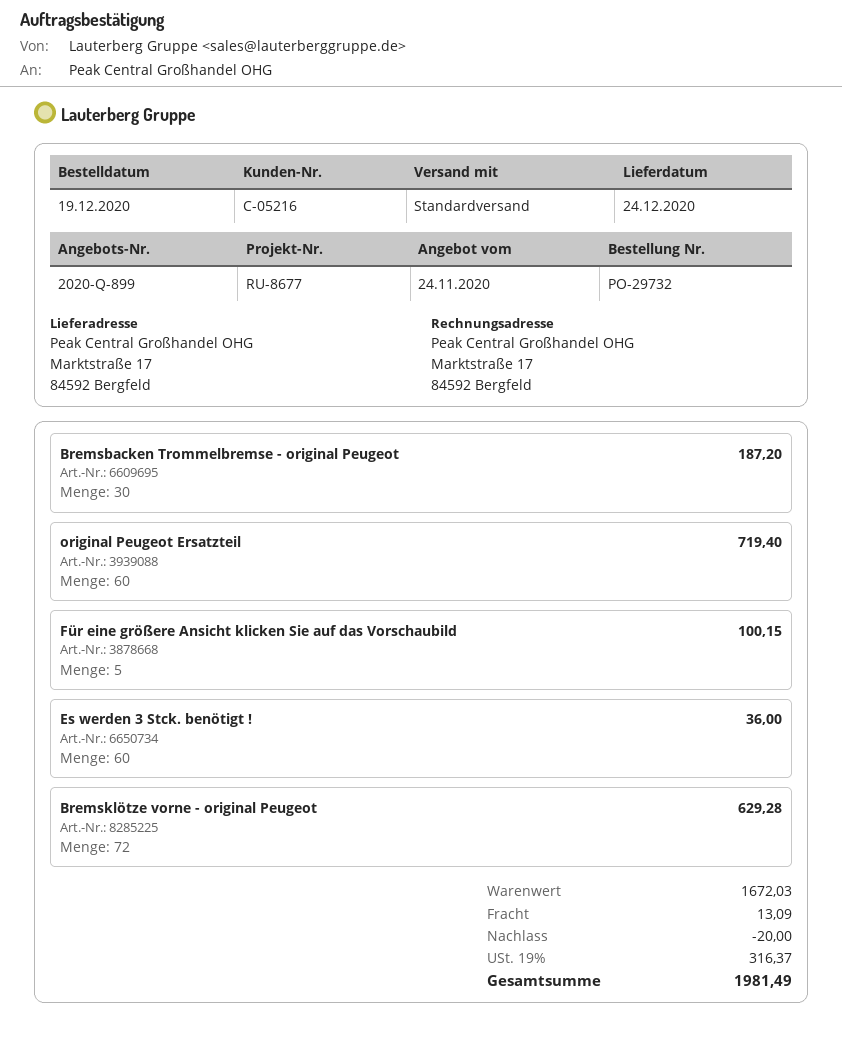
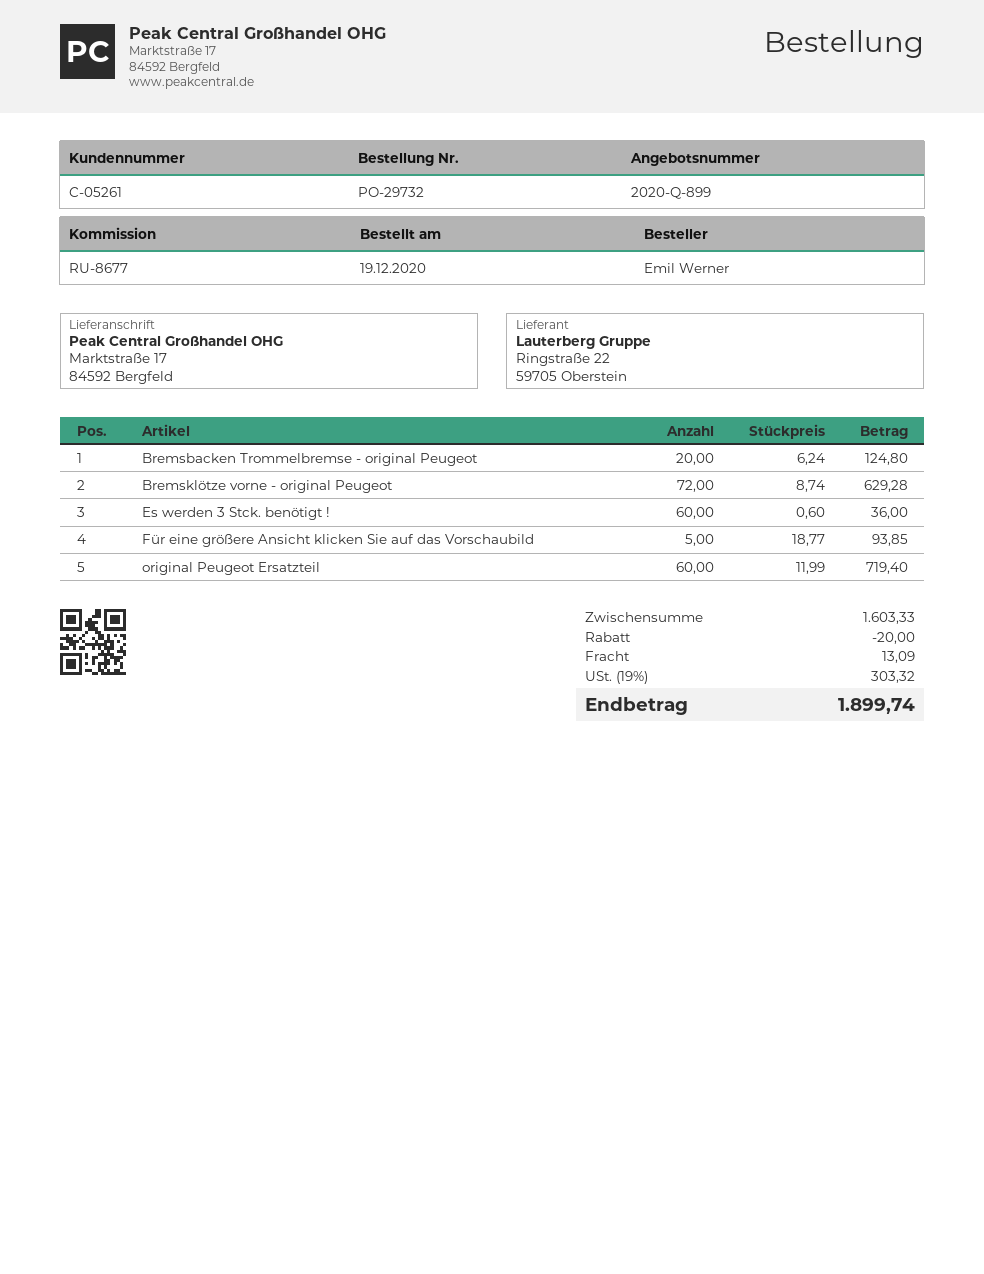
customer number: C-05216 -> C-05261
Bremsbacken Trommelbremse - original Peugeot: 30 for 187.20 -> 20 for 124.80
Für eine größere Ansicht klicken Sie auf das Vorschaubild: 5 for 100.15 -> 5 for 93.85
subtotal: 1672.03 -> 1603.33
tax: 19% = 316.37 -> 19% = 303.32
total: 1981.49 -> 1899.74

